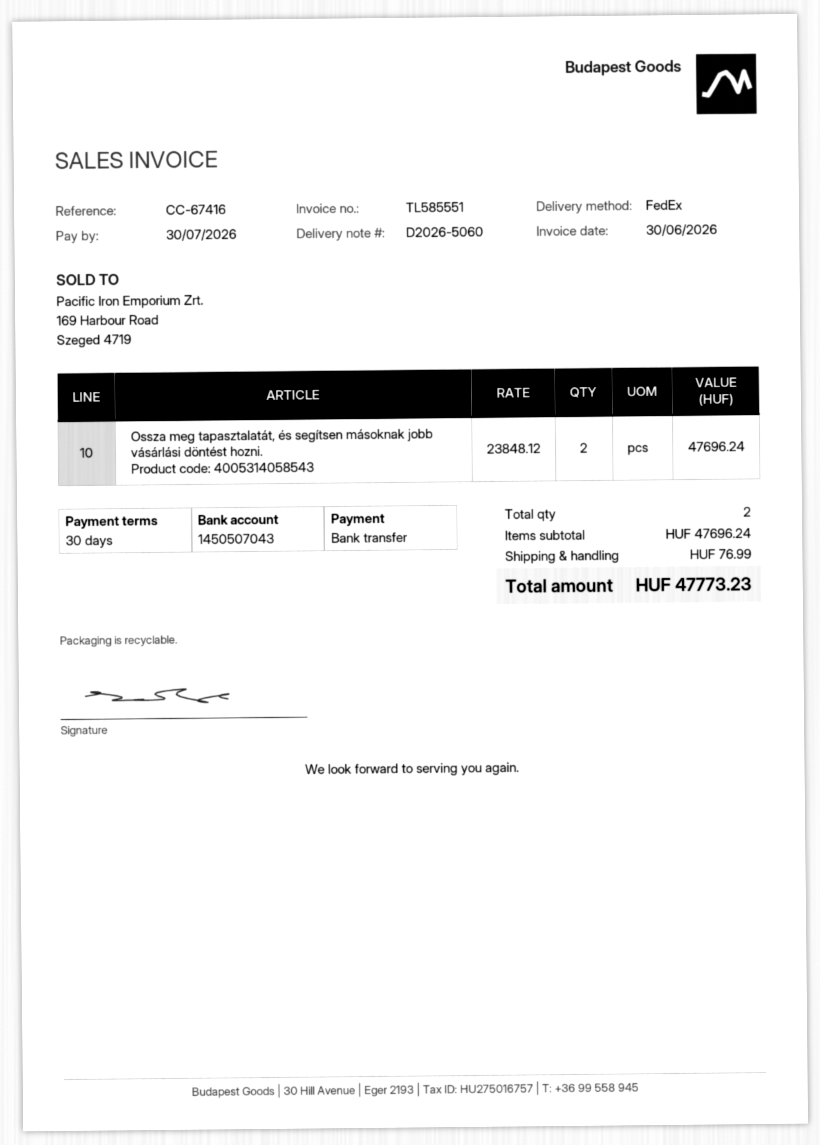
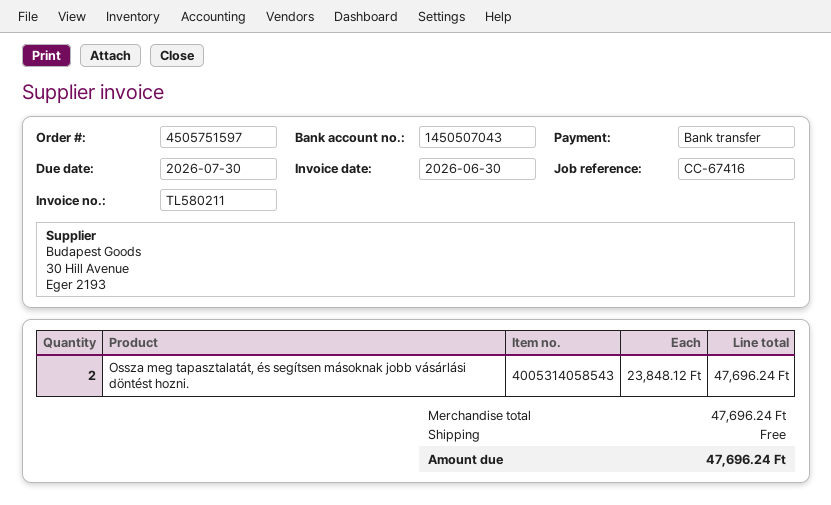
invoice number: TL585551 -> TL580211
shipping: 76.99 -> 0.00
total: 47773.23 -> 47696.24

